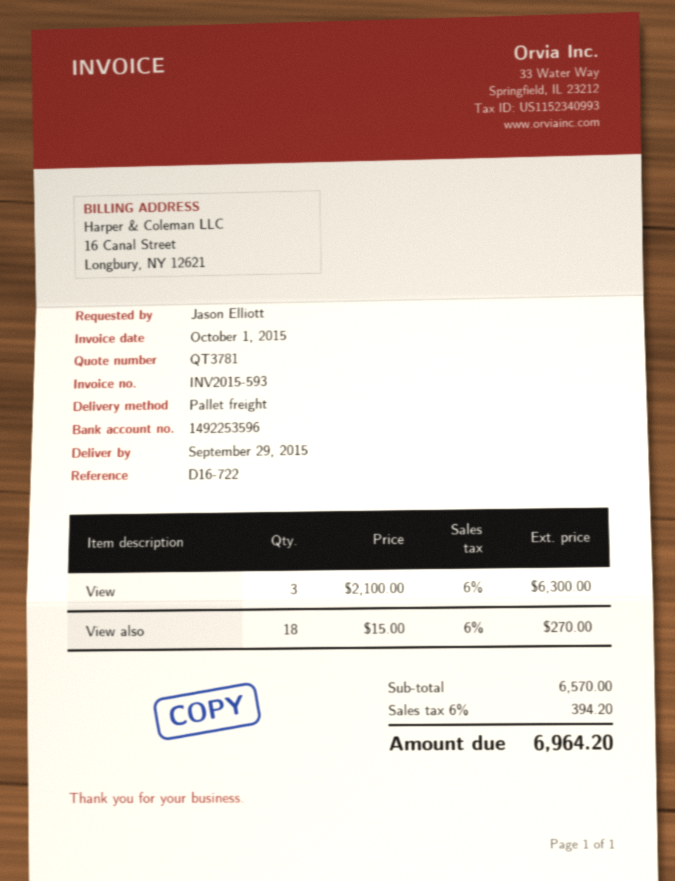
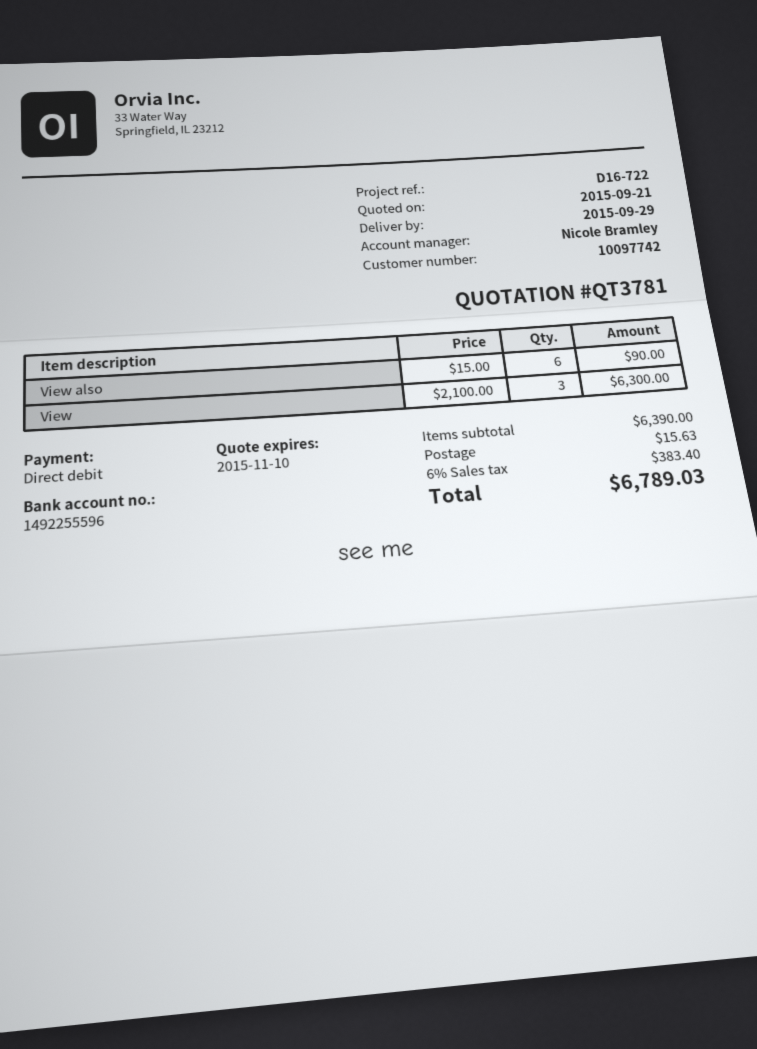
bank account: 1492253596 -> 1492255596
View also: 18 x 15.00 = 270.00 -> 6 x 15.00 = 90.00
subtotal: 6570.00 -> 6390.00
shipping: none -> 15.63
tax: 6% = 394.20 -> 6% = 383.40
total: 6964.20 -> 6789.03

